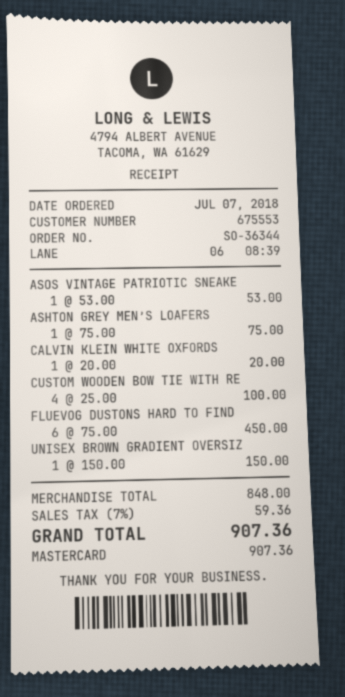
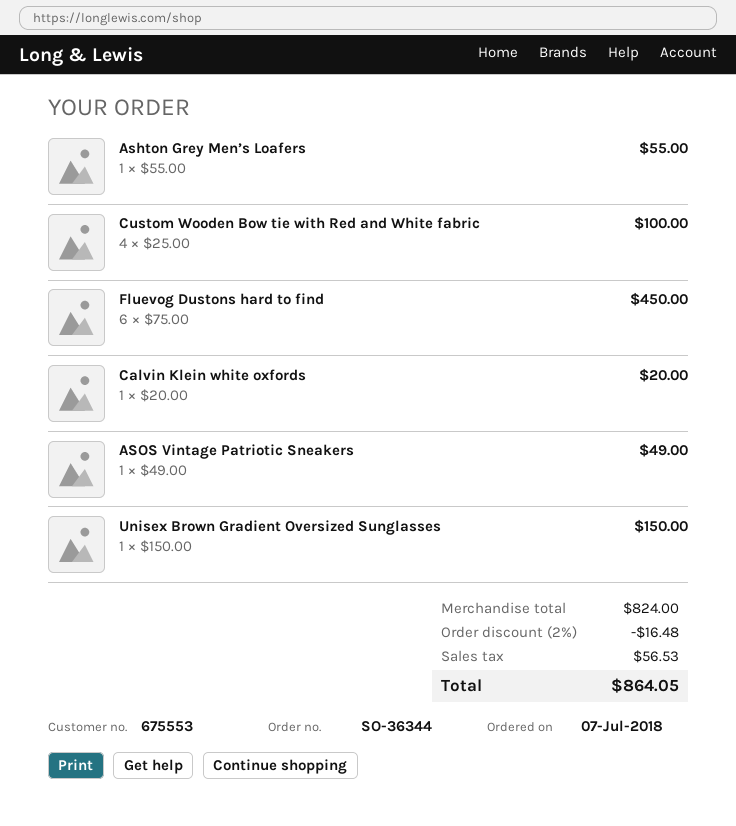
ASOS VINTAGE PATRIOTIC SNEAKE: 1 x 53.00 = 53.00 -> 1 x 49.00 = 49.00
ASHTON GREY MEN’S LOAFERS: 1 x 75.00 = 75.00 -> 1 x 55.00 = 55.00
subtotal: 848.00 -> 824.00
discount: none -> 2% = 16.48
tax: 59.36 -> 56.53
total: 907.36 -> 864.05

